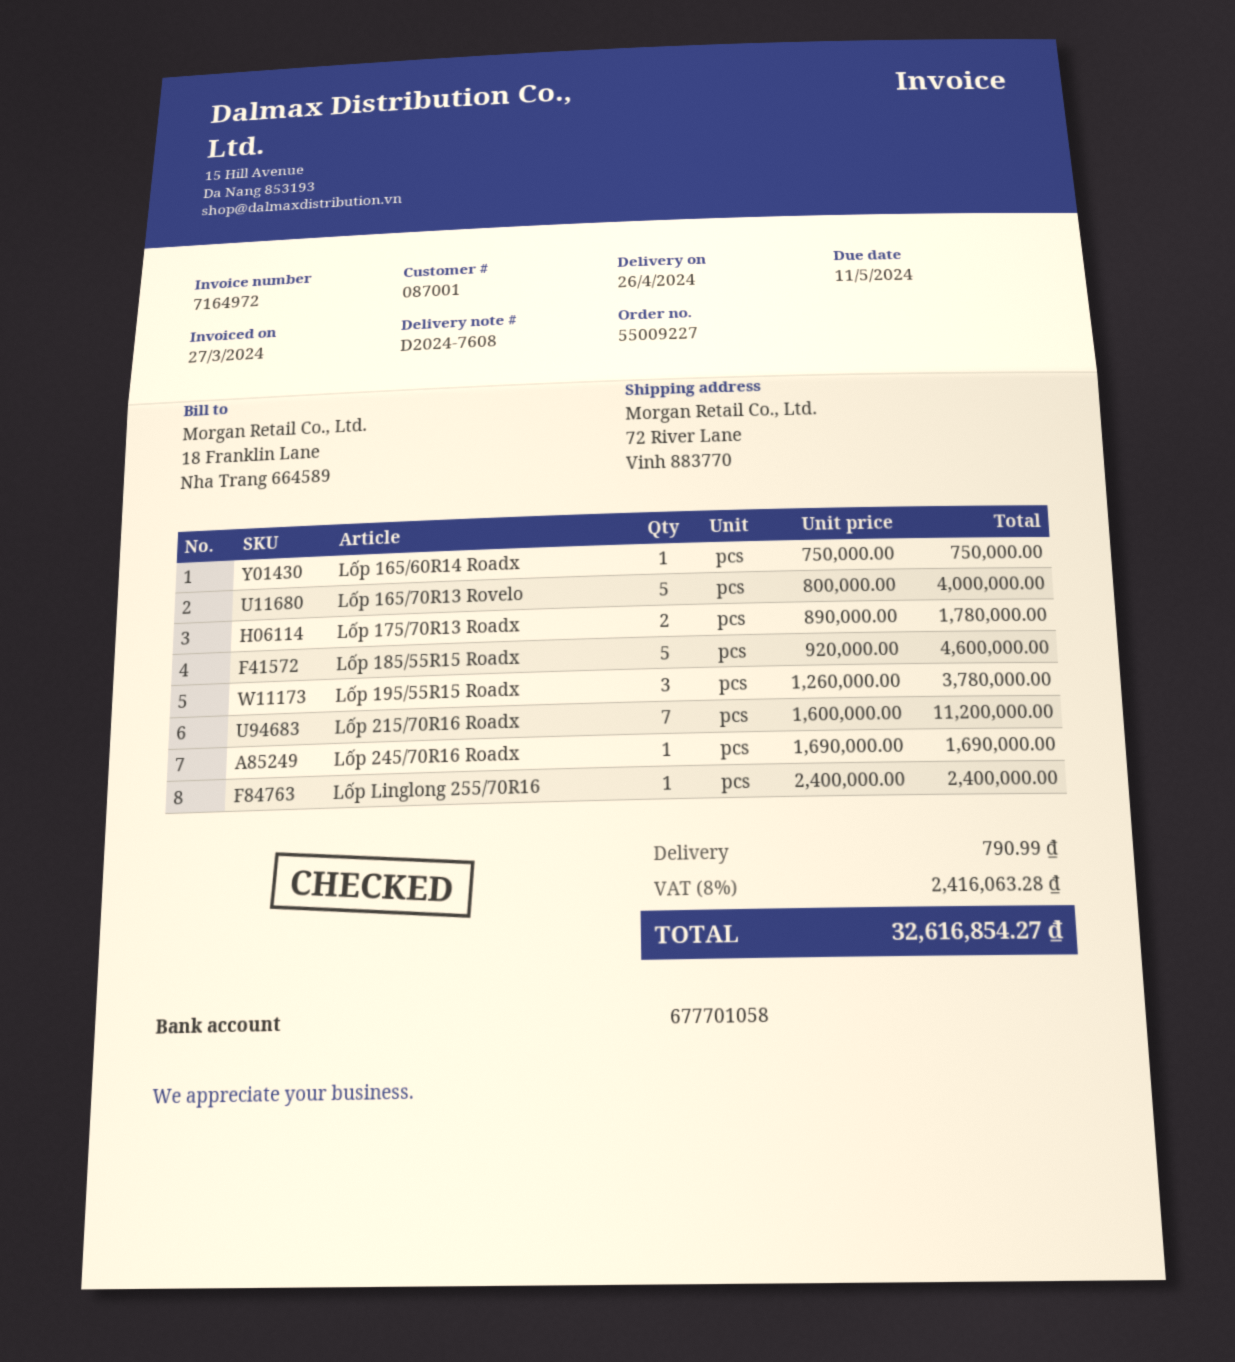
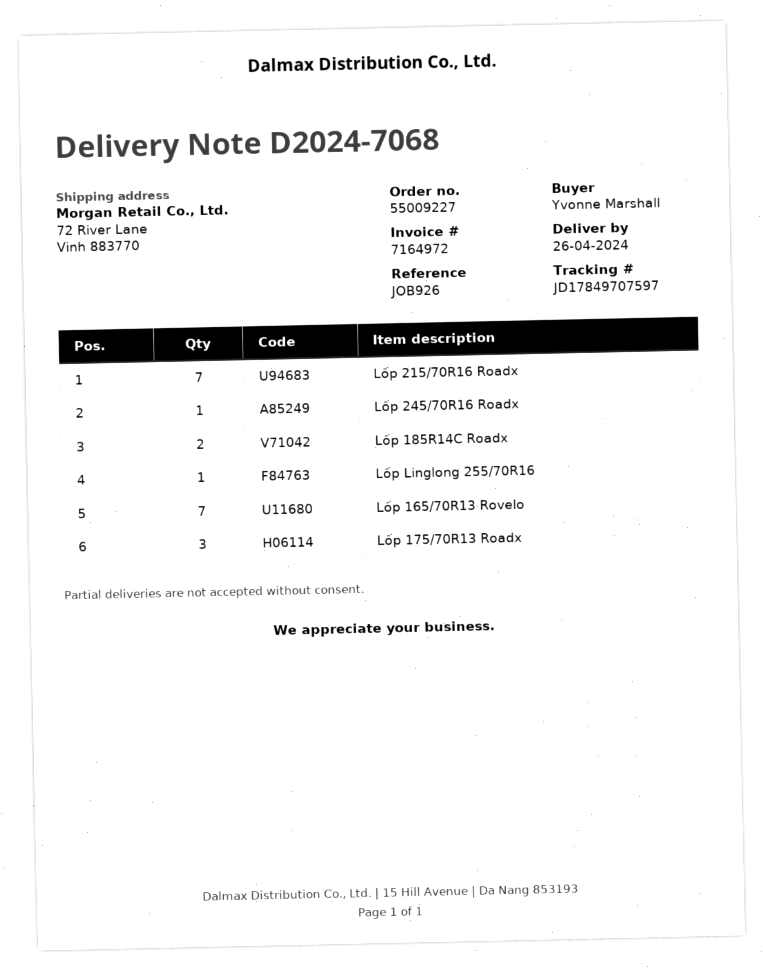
delivery note number: D2024-7608 -> D2024-7068
Lốp 165/60R14 Roadx: 1 -> none
Lốp 165/70R13 Rovelo: 5 -> 7
Lốp 175/70R13 Roadx: 2 -> 3
Lốp 185/55R15 Roadx: 5 -> none
Lốp 195/55R15 Roadx: 3 -> none
Lốp 185R14C Roadx: none -> 2

